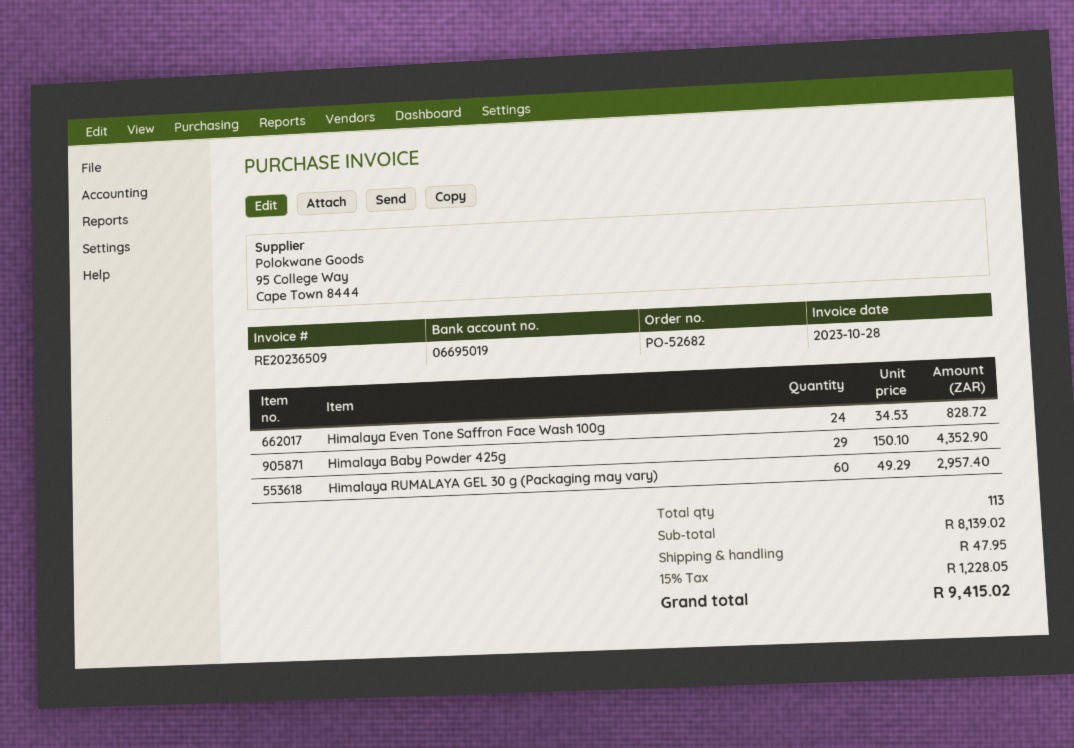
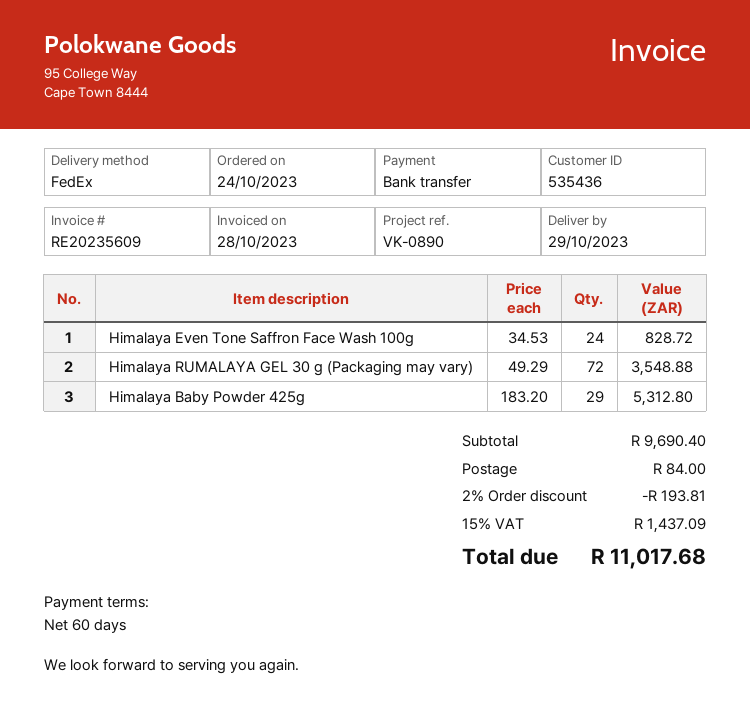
invoice number: RE20236509 -> RE20235609
Himalaya Baby Powder 425g: 29 x 150.10 = 4352.90 -> 29 x 183.20 = 5312.80
Himalaya RUMALAYA GEL 30 g (Packaging may vary): 60 x 49.29 = 2957.40 -> 72 x 49.29 = 3548.88
subtotal: 8139.02 -> 9690.40
discount: none -> 2% = 193.81
shipping: 47.95 -> 84.00
tax: 15% = 1228.05 -> 15% = 1437.09
total: 9415.02 -> 11017.68

